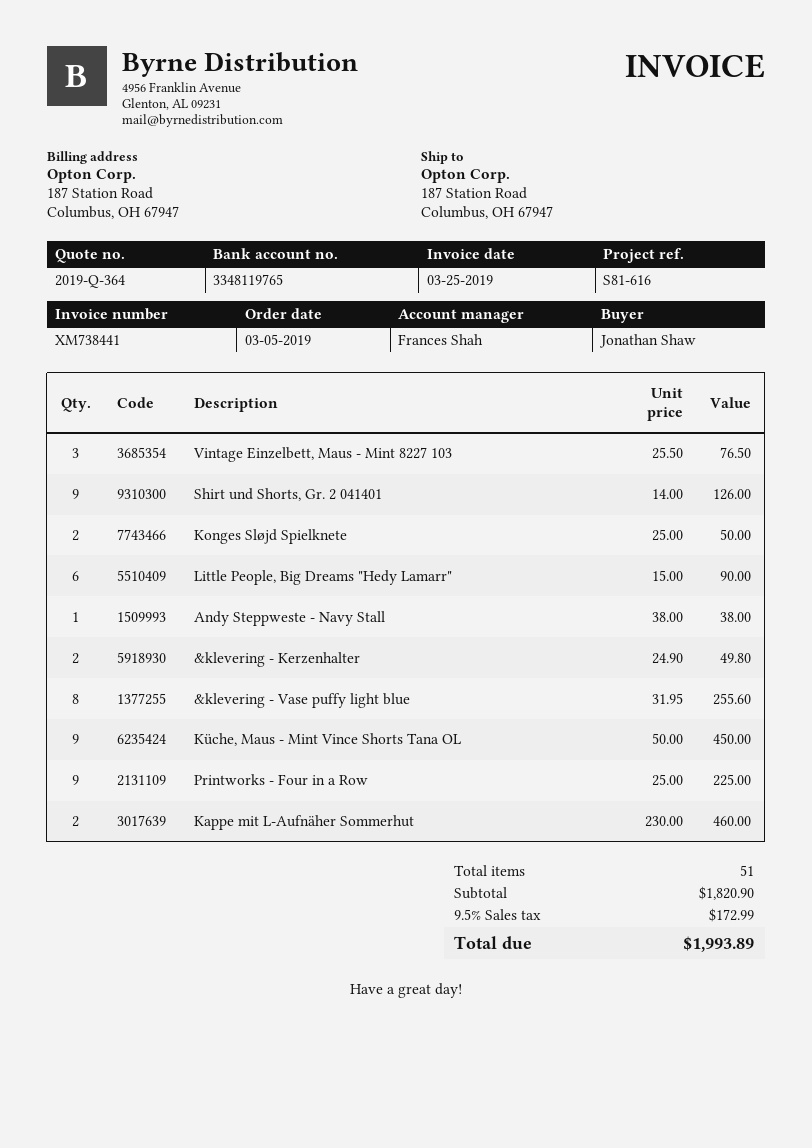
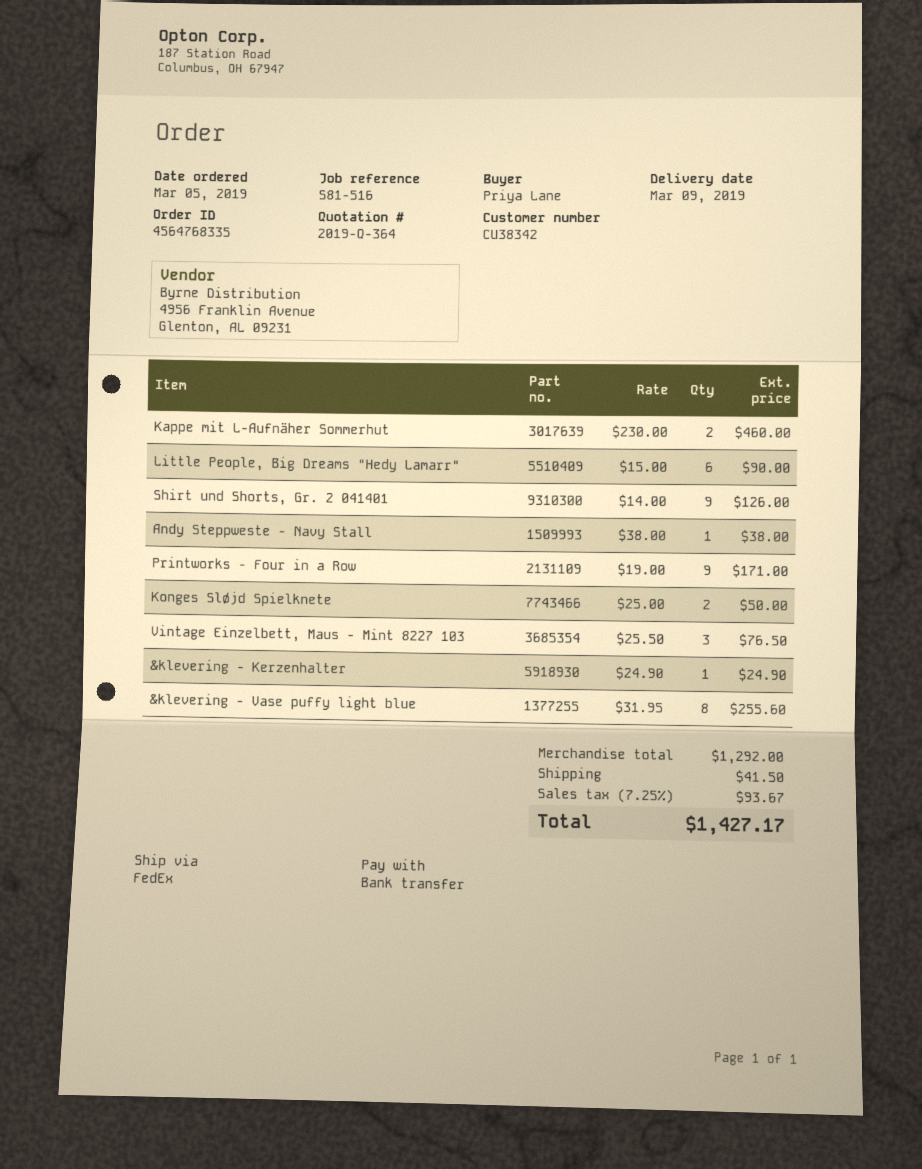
reference: S81-616 -> S81-516
ordered by: Jonathan Shaw -> Priya Lane
&klevering - Kerzenhalter: 2 x 24.90 = 49.80 -> 1 x 24.90 = 24.90
Küche, Maus - Mint Vince Shorts Tana OL: 9 x 50.00 = 450.00 -> none
Printworks - Four in a Row: 9 x 25.00 = 225.00 -> 9 x 19.00 = 171.00
subtotal: 1820.90 -> 1292.00
shipping: none -> 41.50
tax: 9.5% = 172.99 -> 7.25% = 93.67
total: 1993.89 -> 1427.17

